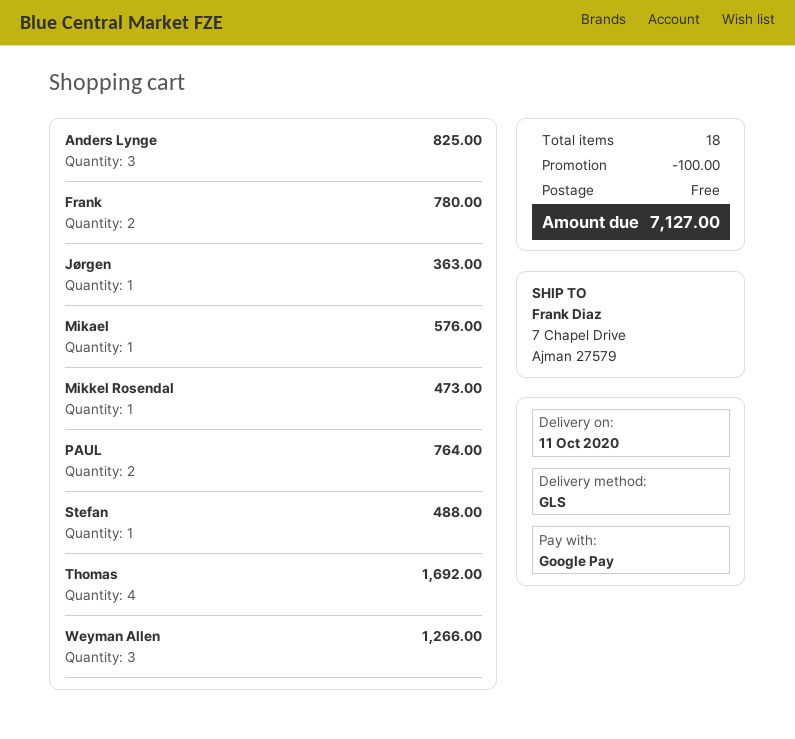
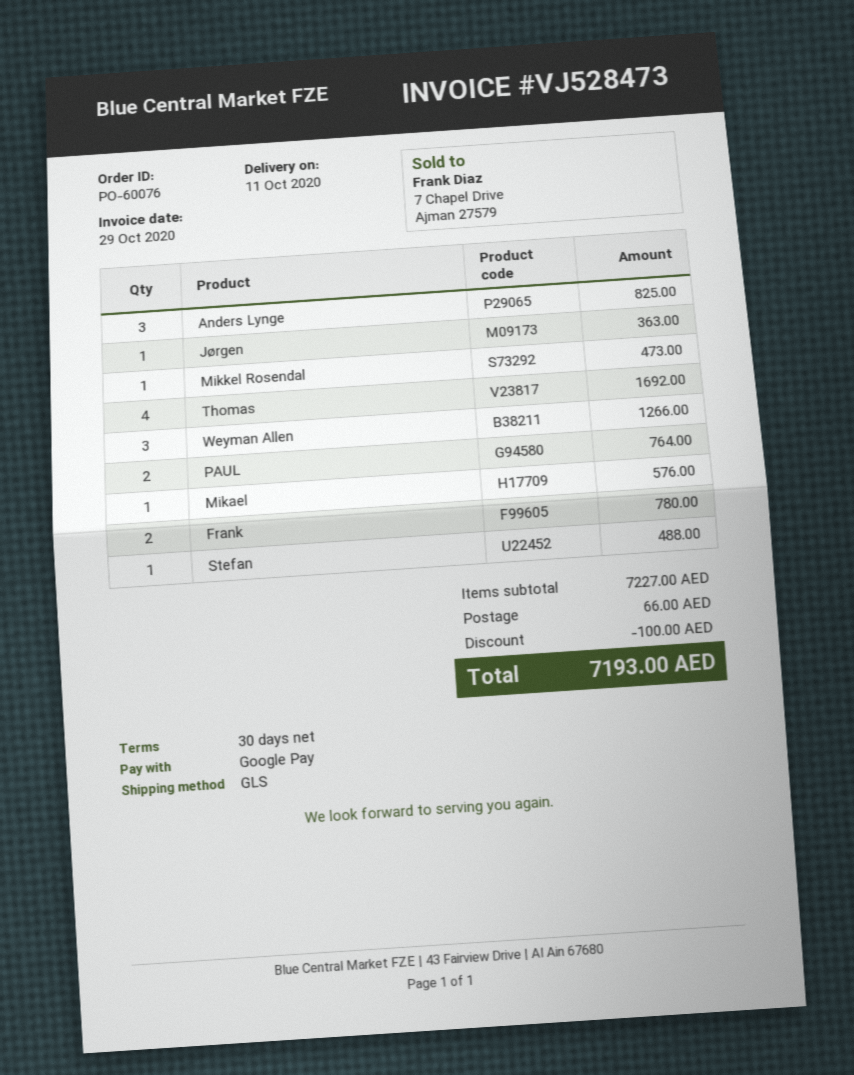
shipping: 0.00 -> 66.00
total: 7127.00 -> 7193.00

